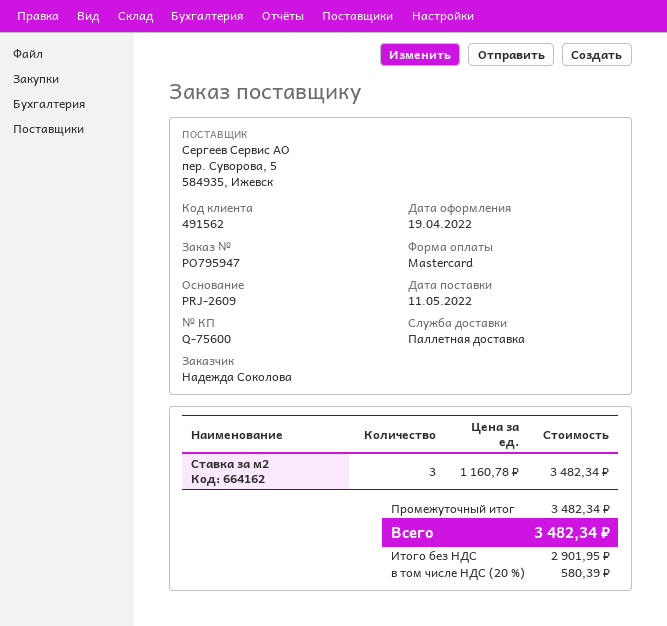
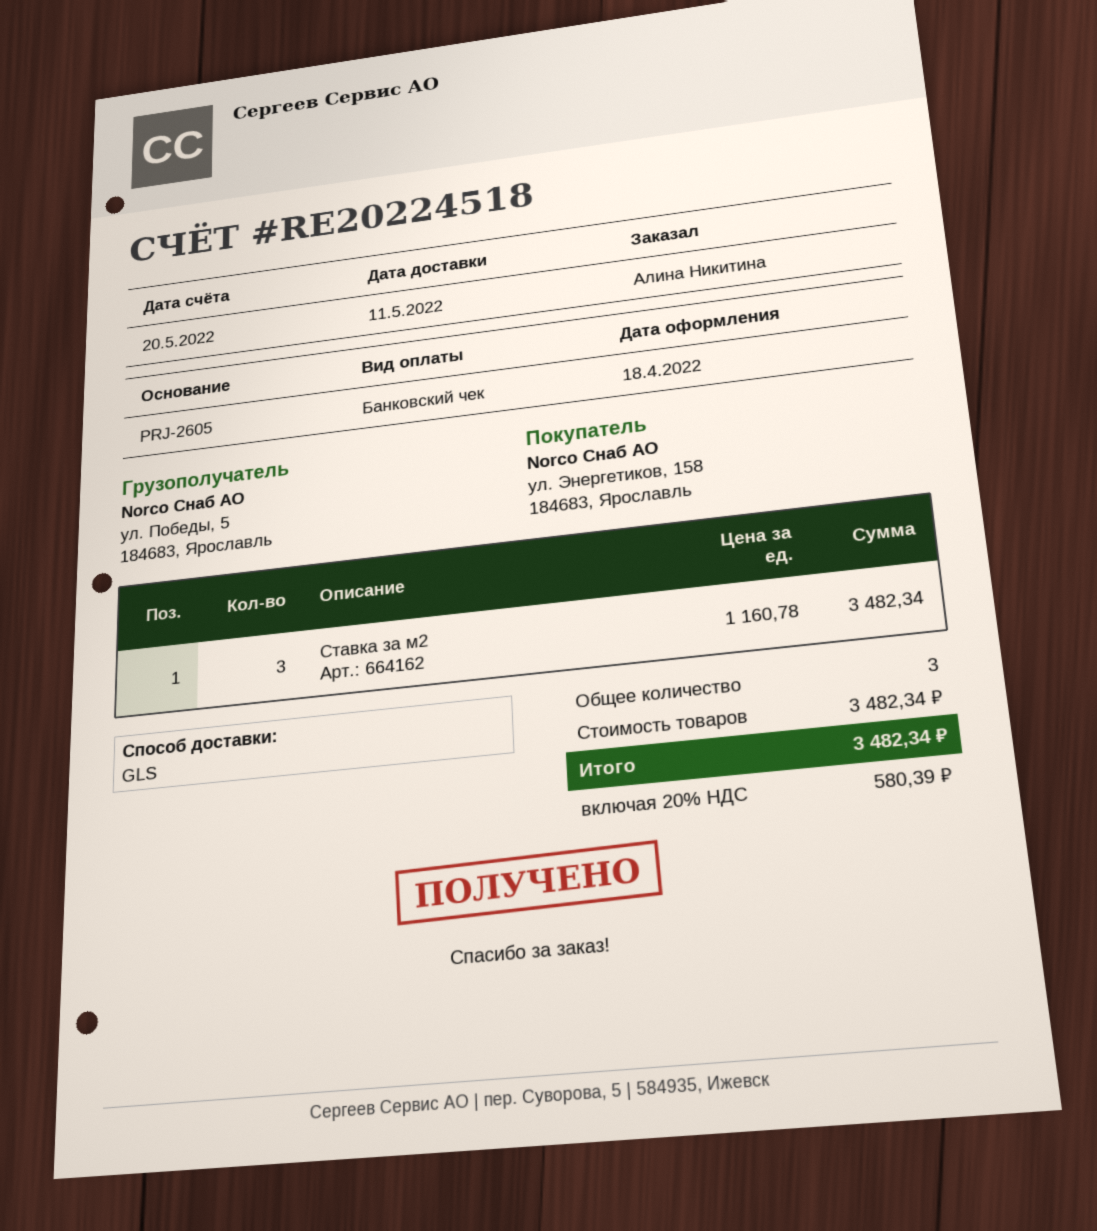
order date: 2022-04-19 -> 2022-04-18
reference: PRJ-2609 -> PRJ-2605
ordered by: Надежда Соколова -> Алина Никитина
payment method: Mastercard -> cheque
shipping method: pallet freight -> GLS

